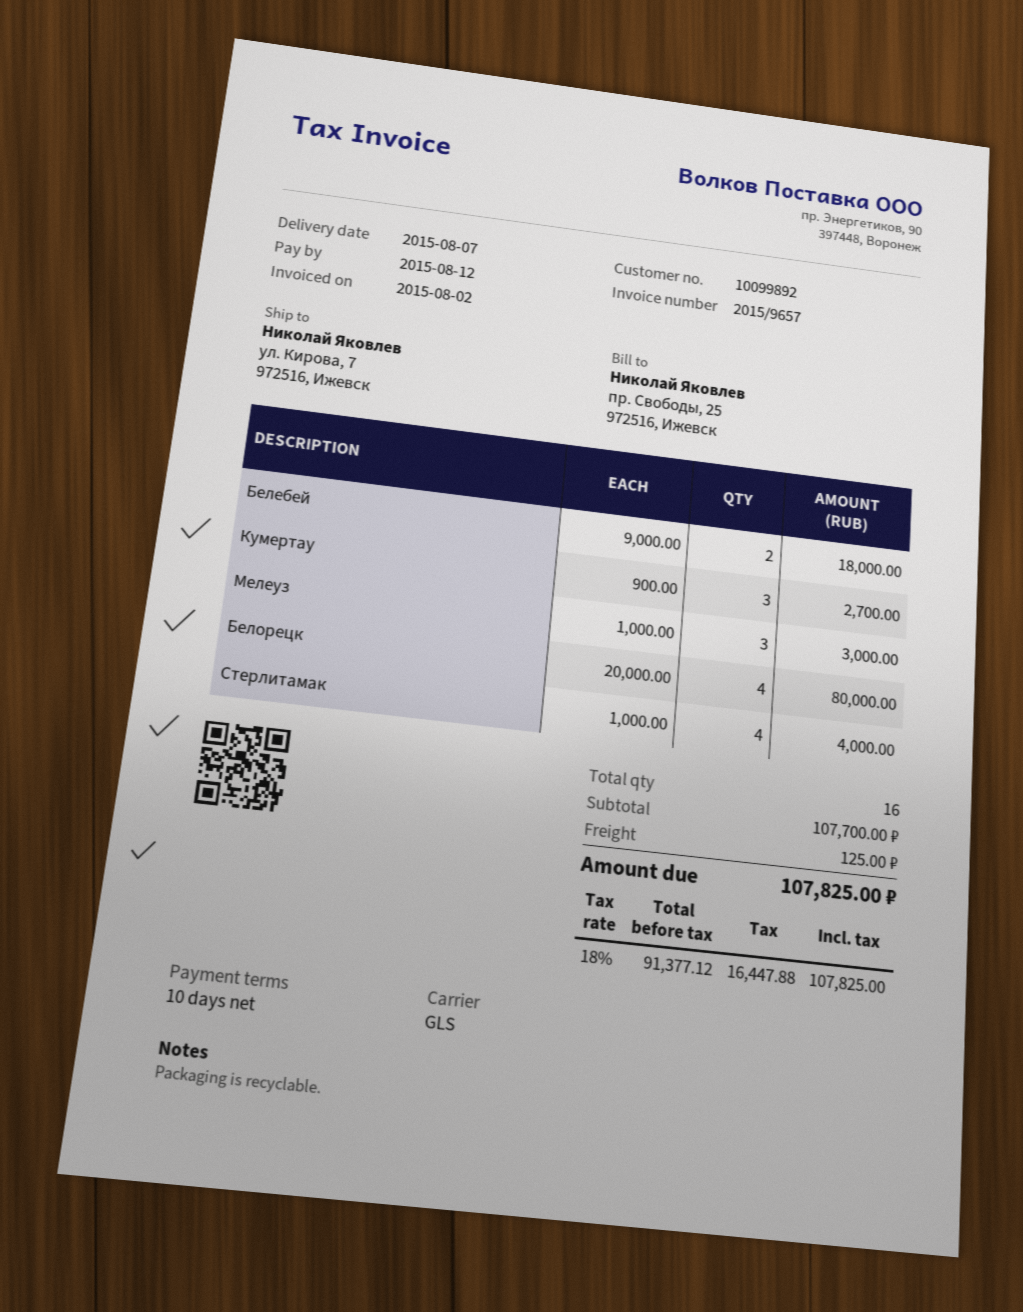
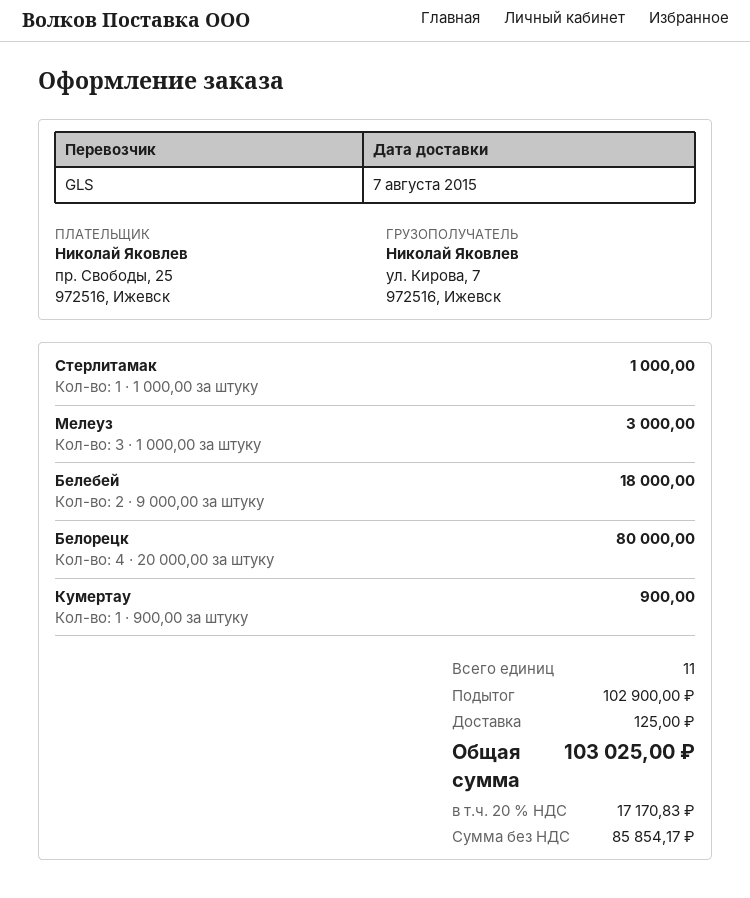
Кумертау: 3 x 900.00 = 2700.00 -> 1 x 900.00 = 900.00
Стерлитамак: 4 x 1000.00 = 4000.00 -> 1 x 1000.00 = 1000.00
total quantity: 16 -> 11
subtotal: 107700.00 -> 102900.00
net: 91377.12 -> 85854.17
tax: 18% = 16447.88 -> 20% = 17170.83
total: 107825.00 -> 103025.00

